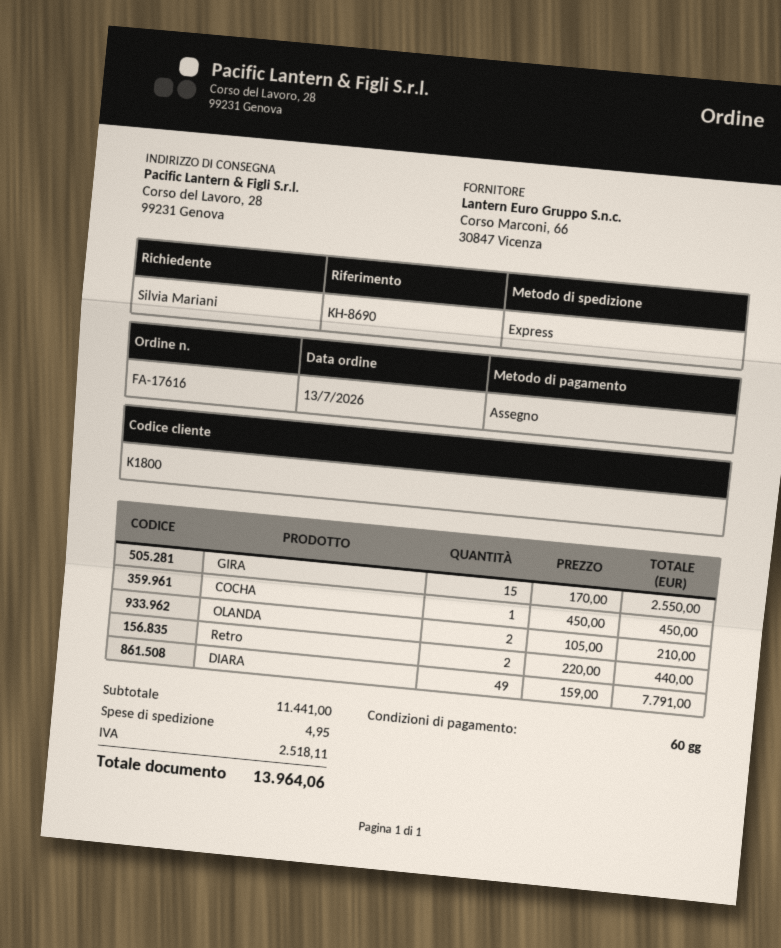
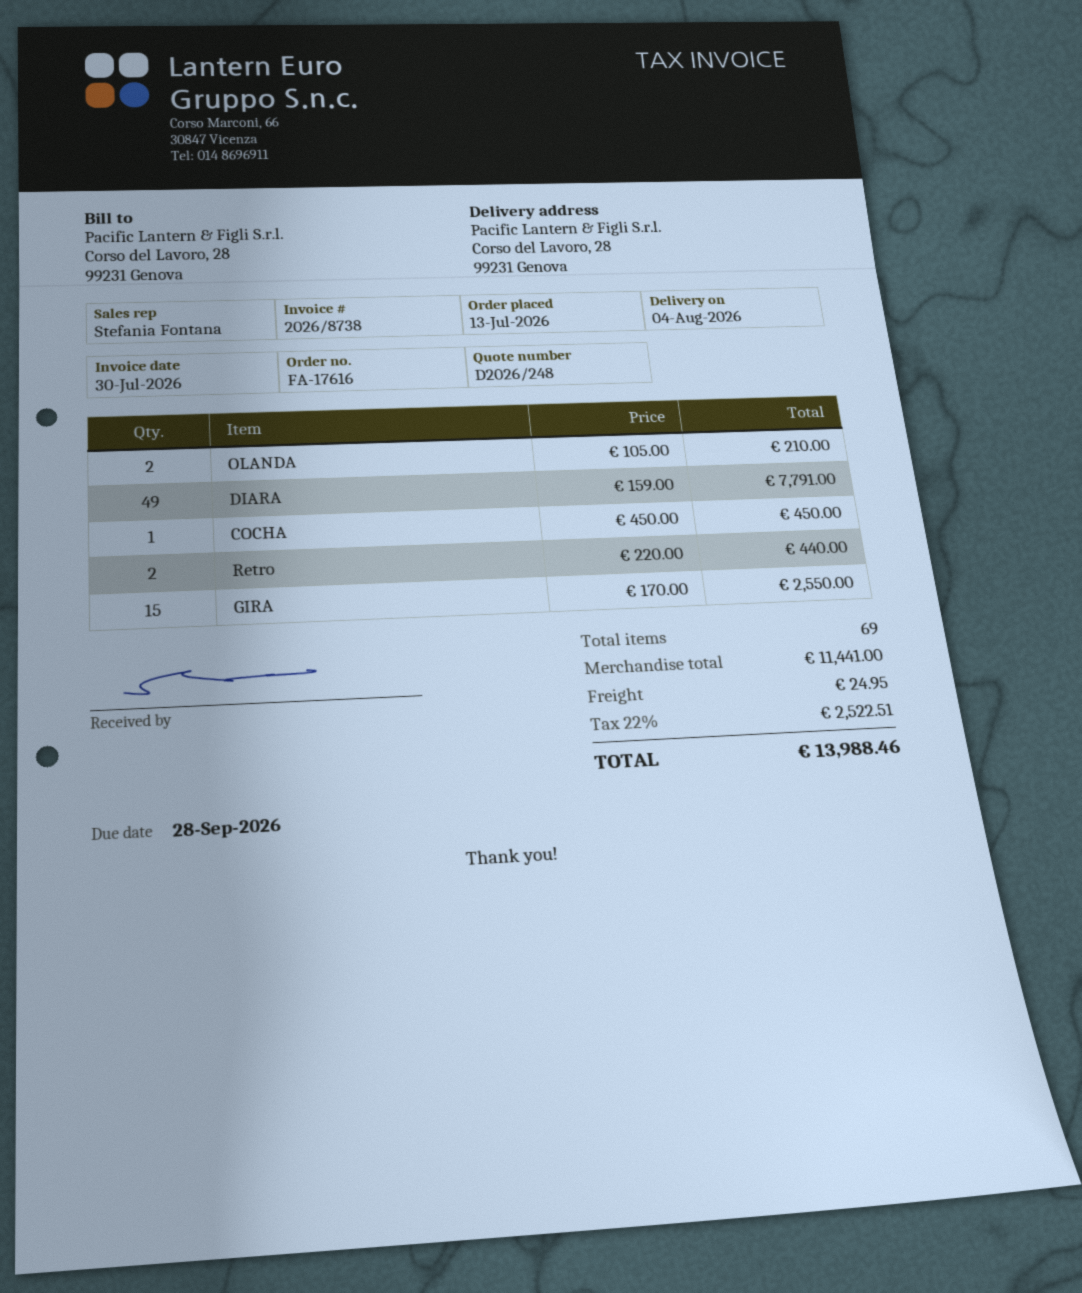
shipping: 4.95 -> 24.95
tax: 2518.11 -> 2522.51
total: 13964.06 -> 13988.46

